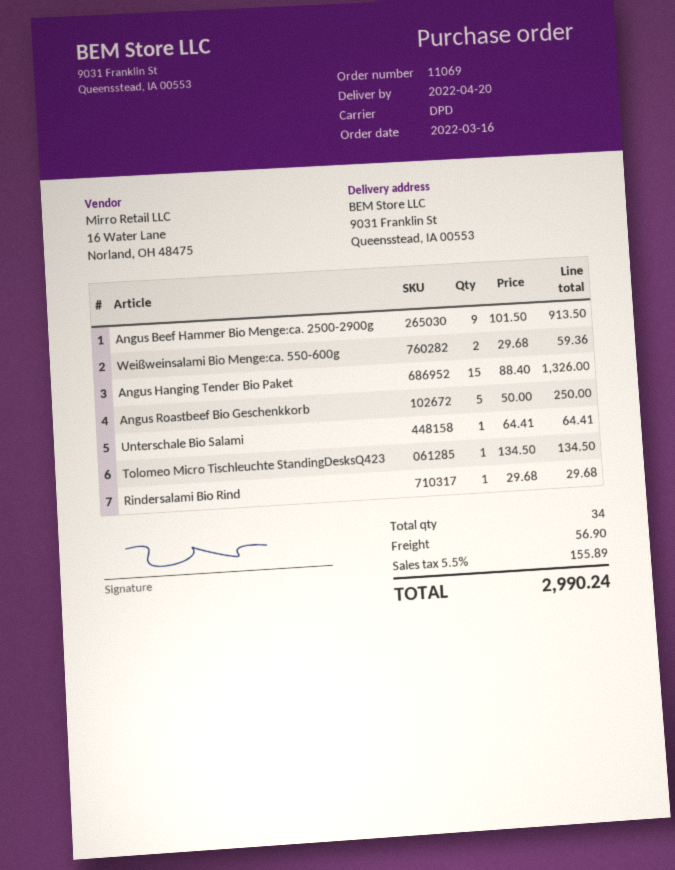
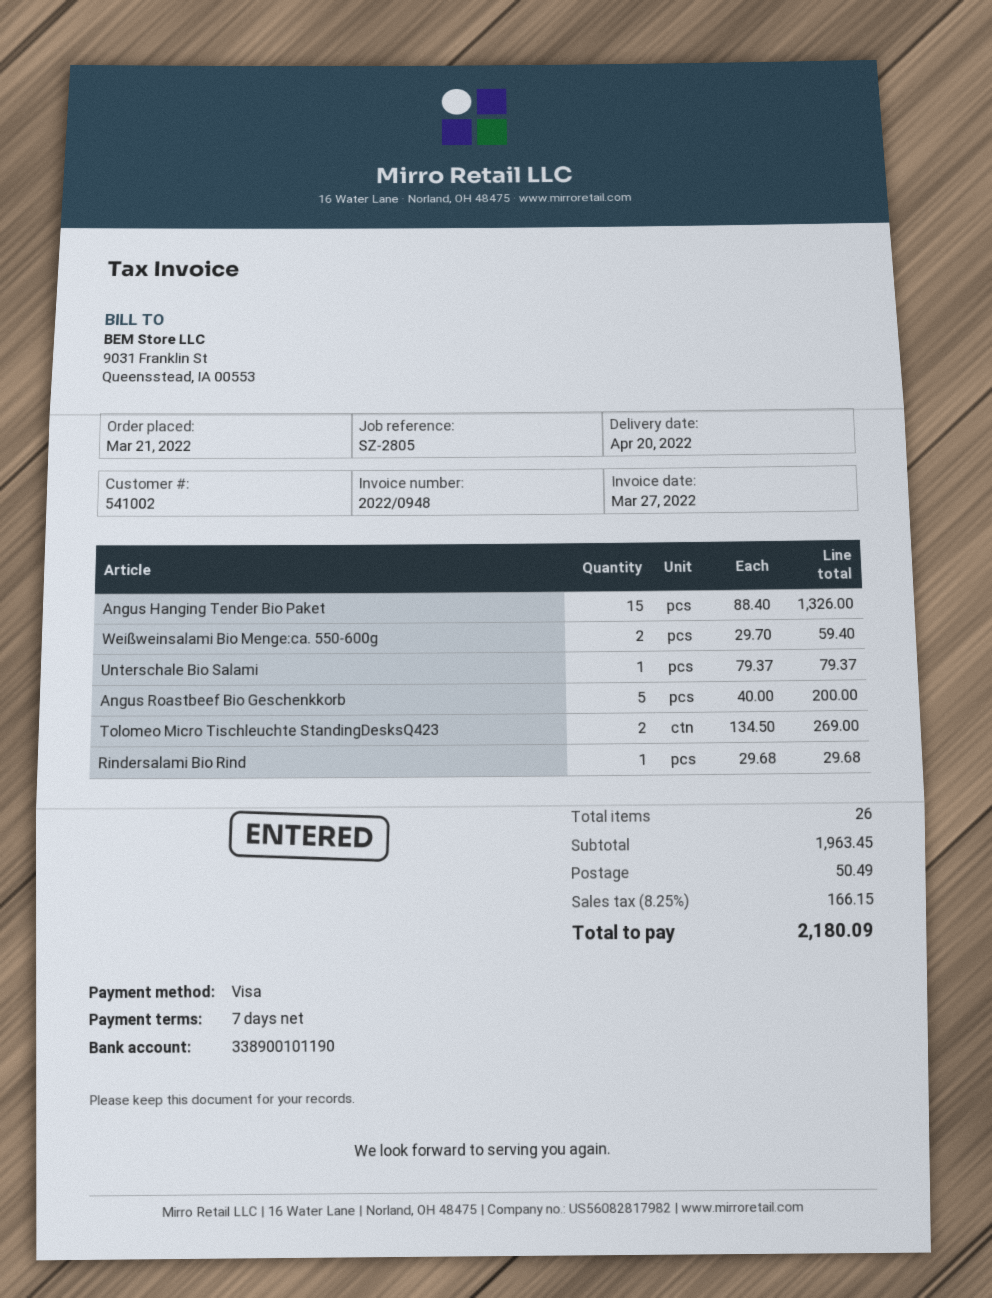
order date: 2022-03-16 -> 2022-03-21
Angus Beef Hammer Bio Menge:ca. 2500-2900g: 9 x 101.50 = 913.50 -> none
Weißweinsalami Bio Menge:ca. 550-600g: 2 x 29.68 = 59.36 -> 2 x 29.70 = 59.40
Angus Roastbeef Bio Geschenkkorb: 5 x 50.00 = 250.00 -> 5 x 40.00 = 200.00
Unterschale Bio Salami: 1 x 64.41 = 64.41 -> 1 x 79.37 = 79.37
Tolomeo Micro Tischleuchte StandingDesksQ423: 1 x 134.50 = 134.50 -> 2 x 134.50 = 269.00
total quantity: 34 -> 26
shipping: 56.90 -> 50.49
tax: 5.5% = 155.89 -> 8.25% = 166.15
total: 2990.24 -> 2180.09

